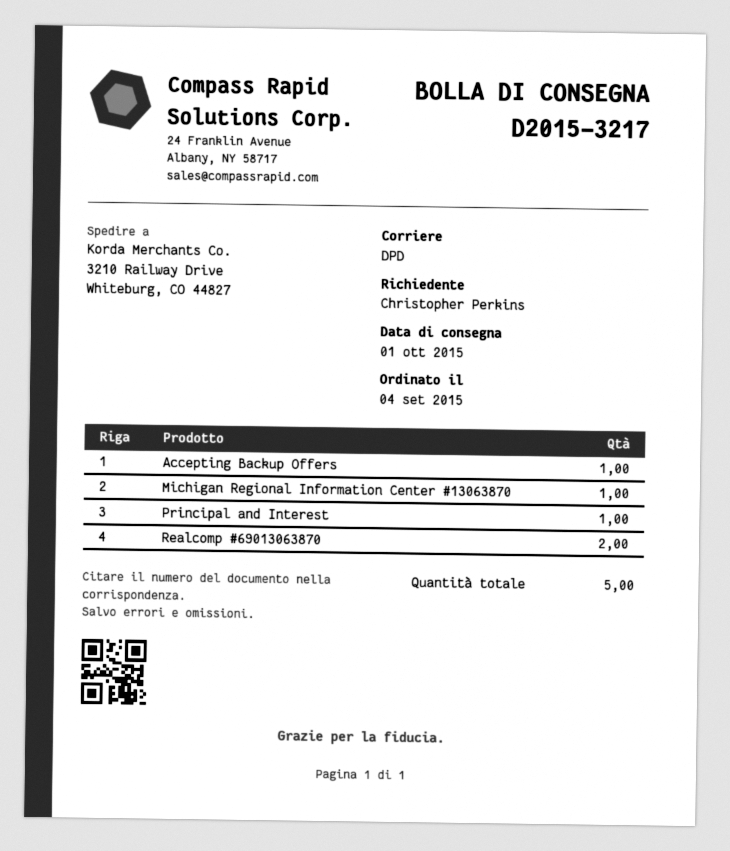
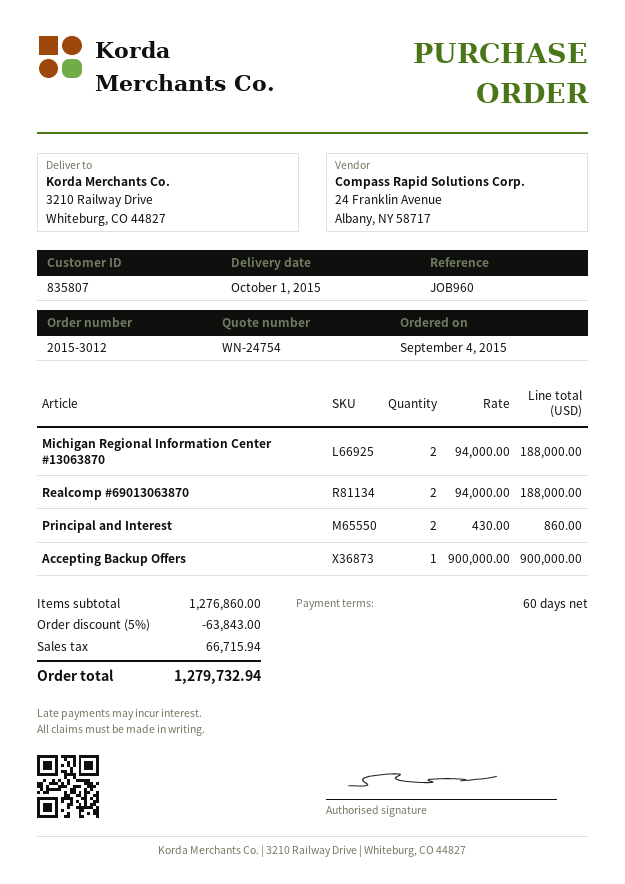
Michigan Regional Information Center #13063870: 1 -> 2
Principal and Interest: 1 -> 2

